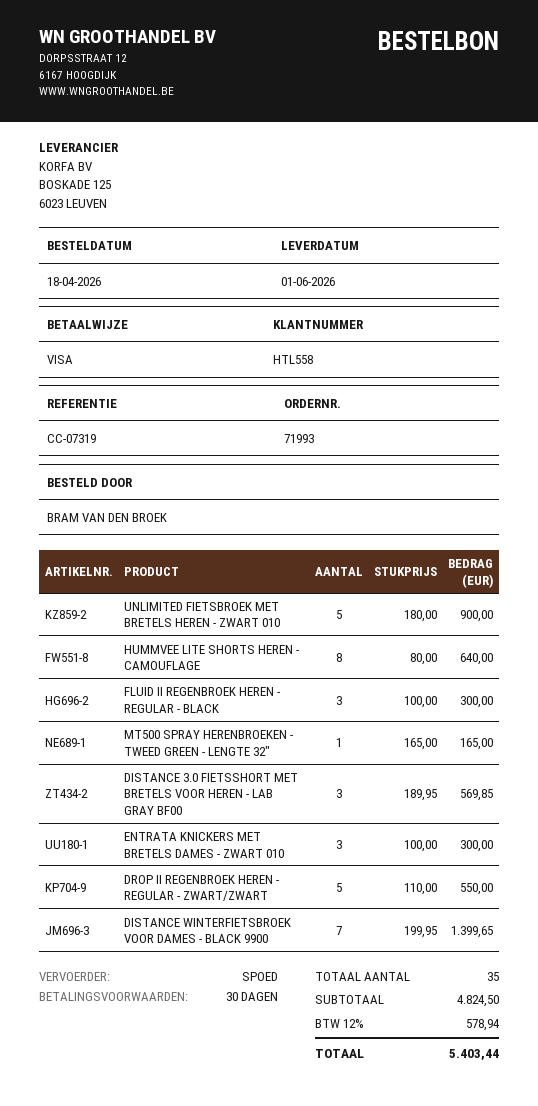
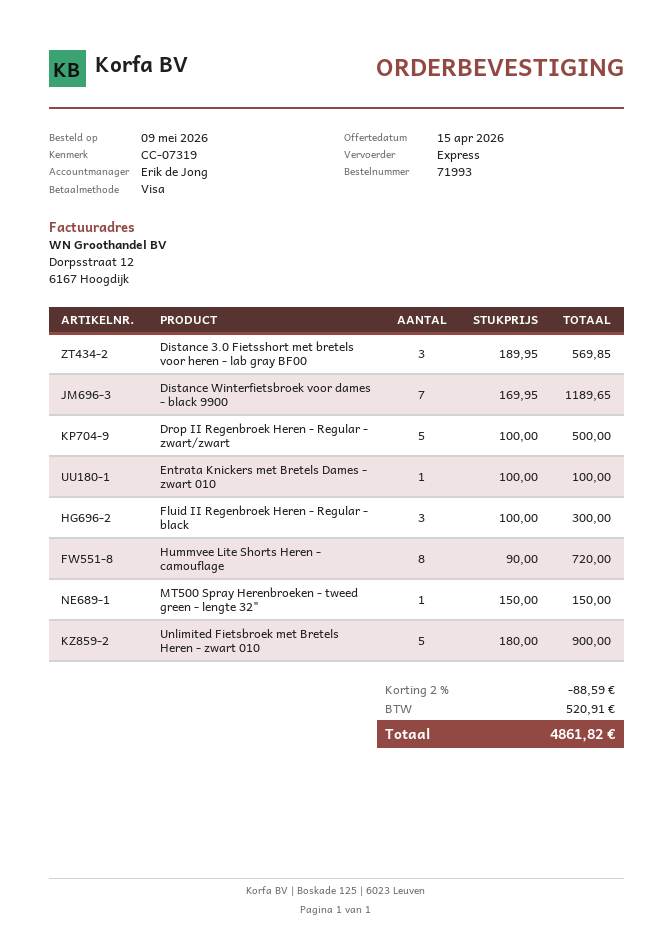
order date: 2026-04-18 -> 2026-05-09
HUMMVEE LITE SHORTS HEREN - CAMOUFLAGE: 8 x 80.00 = 640.00 -> 8 x 90.00 = 720.00
MT500 SPRAY HERENBROEKEN - TWEED GREEN - LENGTE 32": 1 x 165.00 = 165.00 -> 1 x 150.00 = 150.00
ENTRATA KNICKERS MET BRETELS DAMES - ZWART 010: 3 x 100.00 = 300.00 -> 1 x 100.00 = 100.00
DROP II REGENBROEK HEREN - REGULAR - ZWART/ZWART: 5 x 110.00 = 550.00 -> 5 x 100.00 = 500.00
DISTANCE WINTERFIETSBROEK VOOR DAMES - BLACK 9900: 7 x 199.95 = 1399.65 -> 7 x 169.95 = 1189.65
discount: none -> 2% = 88.59
tax: 578.94 -> 520.91
total: 5403.44 -> 4861.82

